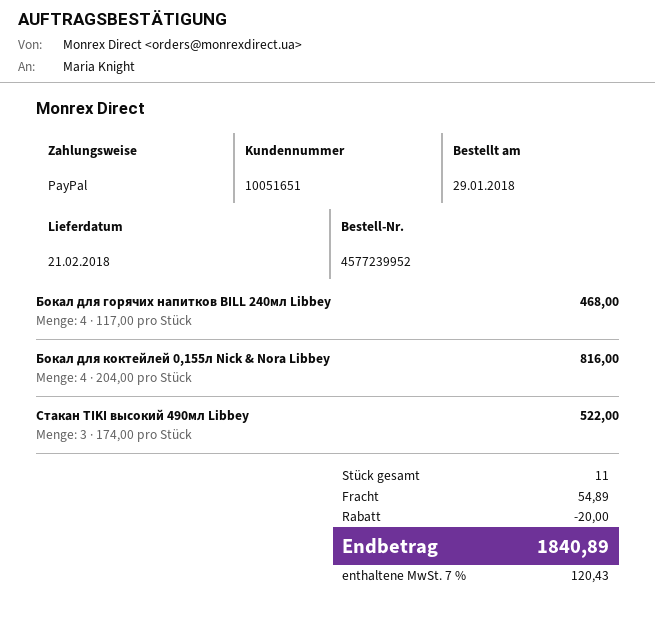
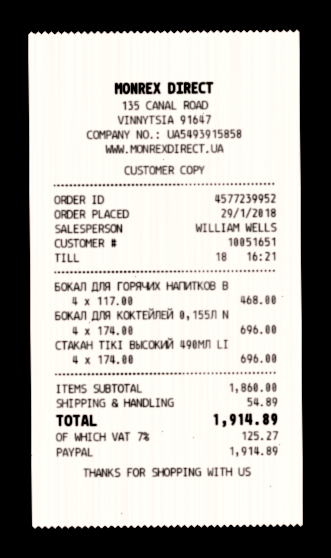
Бокал для коктейлей 0,155л Nick & Nora Libbey: 4 x 204.00 = 816.00 -> 4 x 174.00 = 696.00
Стакан TIKI высокий 490мл Libbey: 3 x 174.00 = 522.00 -> 4 x 174.00 = 696.00
discount: 20.00 -> none
tax: 7% = 120.43 -> 7% = 125.27
total: 1840.89 -> 1914.89

